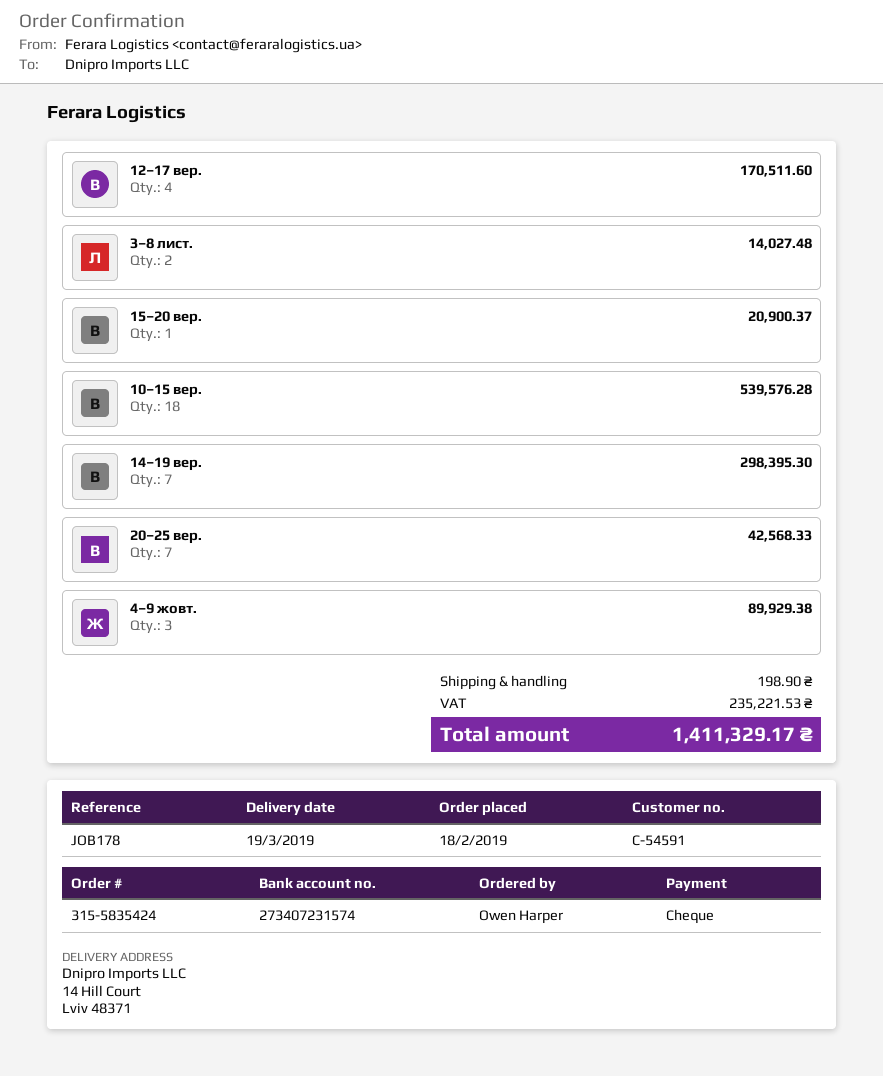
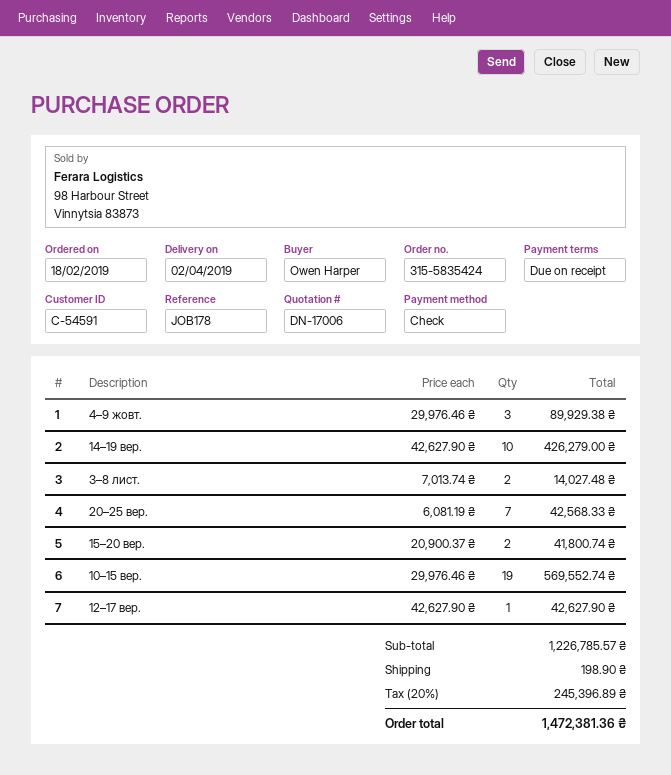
delivery date: 2019-03-19 -> 2019-04-02
12–17 вер.: 4 for 170511.60 -> 1 for 42627.90
15–20 вер.: 1 for 20900.37 -> 2 for 41800.74
10–15 вер.: 18 for 539576.28 -> 19 for 569552.74
14–19 вер.: 7 for 298395.30 -> 10 for 426279.00
tax: 235221.53 -> 245396.89
total: 1411329.17 -> 1472381.36

